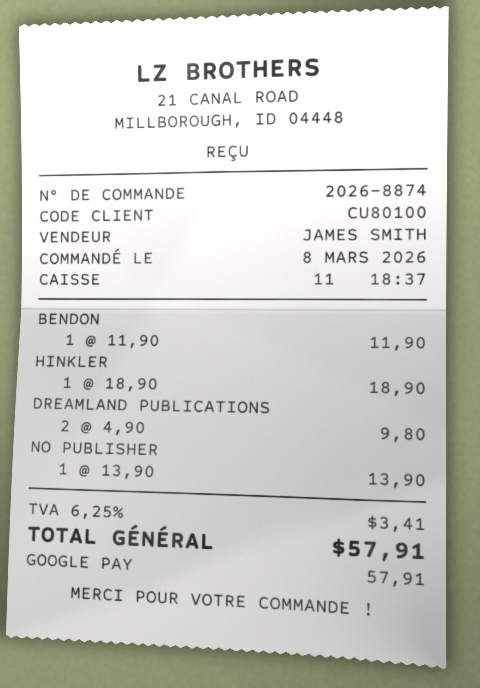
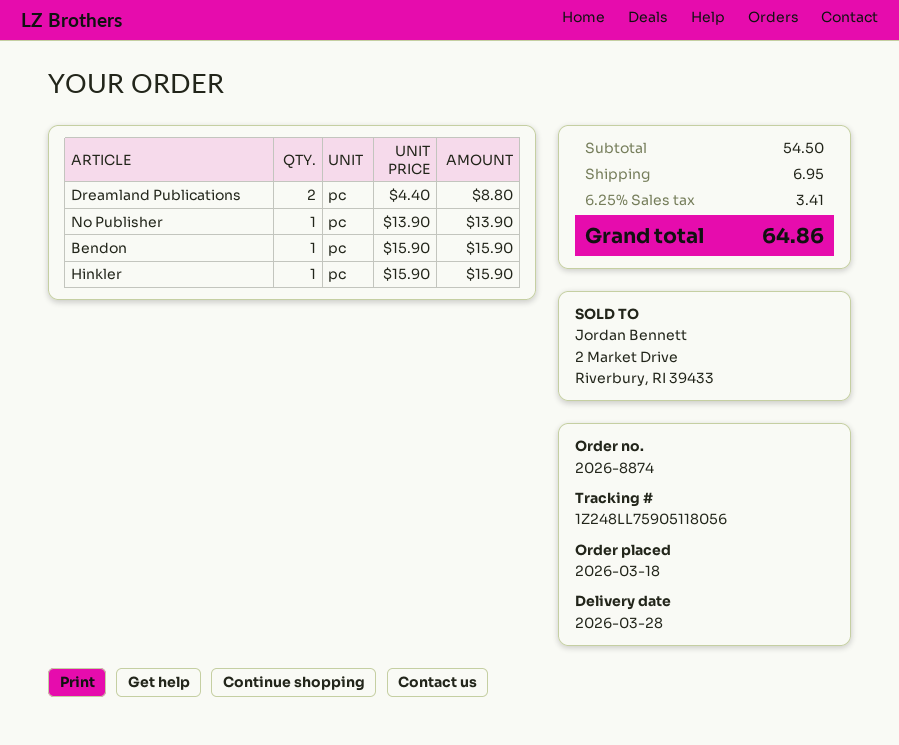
order date: 2026-03-08 -> 2026-03-18
BENDON: 1 x 11.90 = 11.90 -> 1 x 15.90 = 15.90
HINKLER: 1 x 18.90 = 18.90 -> 1 x 15.90 = 15.90
DREAMLAND PUBLICATIONS: 2 x 4.90 = 9.80 -> 2 x 4.40 = 8.80
shipping: none -> 6.95
total: 57.91 -> 64.86

